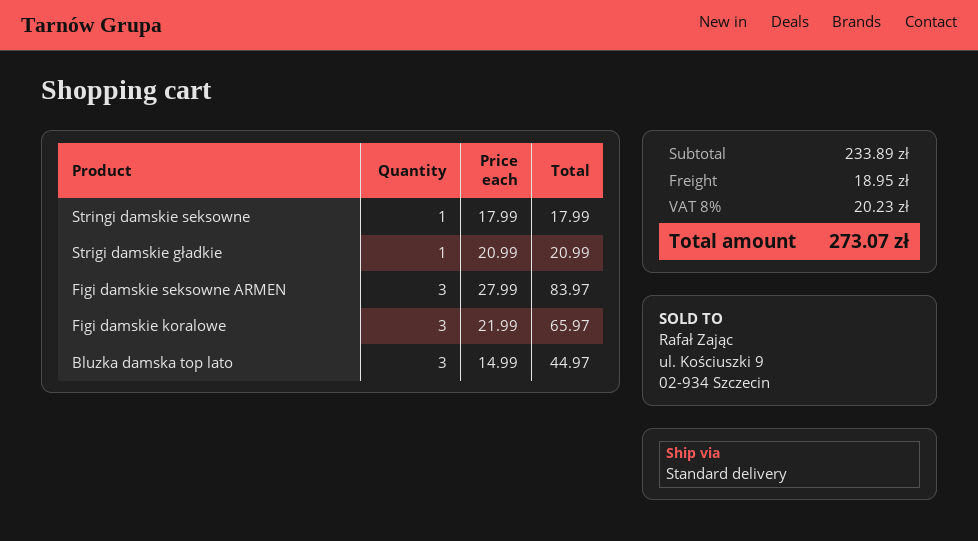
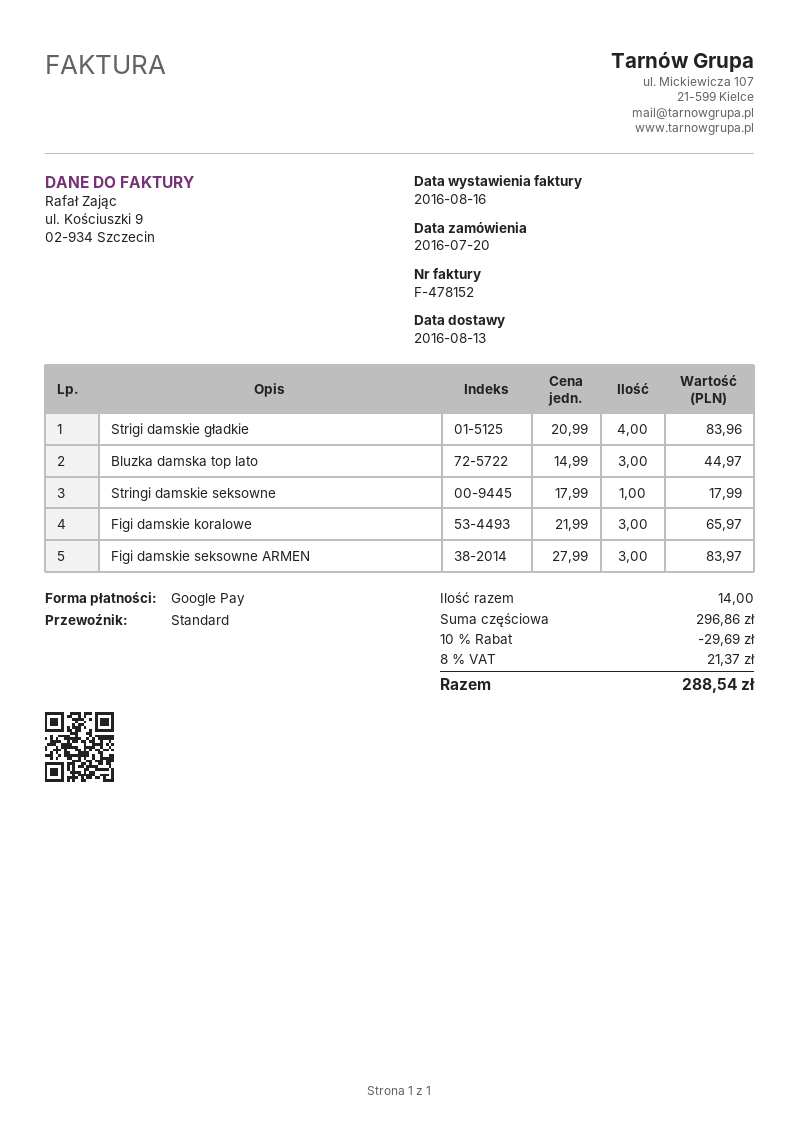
Strigi damskie gładkie: 1 x 20.99 = 20.99 -> 4 x 20.99 = 83.96
subtotal: 233.89 -> 296.86
discount: none -> 10% = 29.69
shipping: 18.95 -> none
tax: 8% = 20.23 -> 8% = 21.37
total: 273.07 -> 288.54

